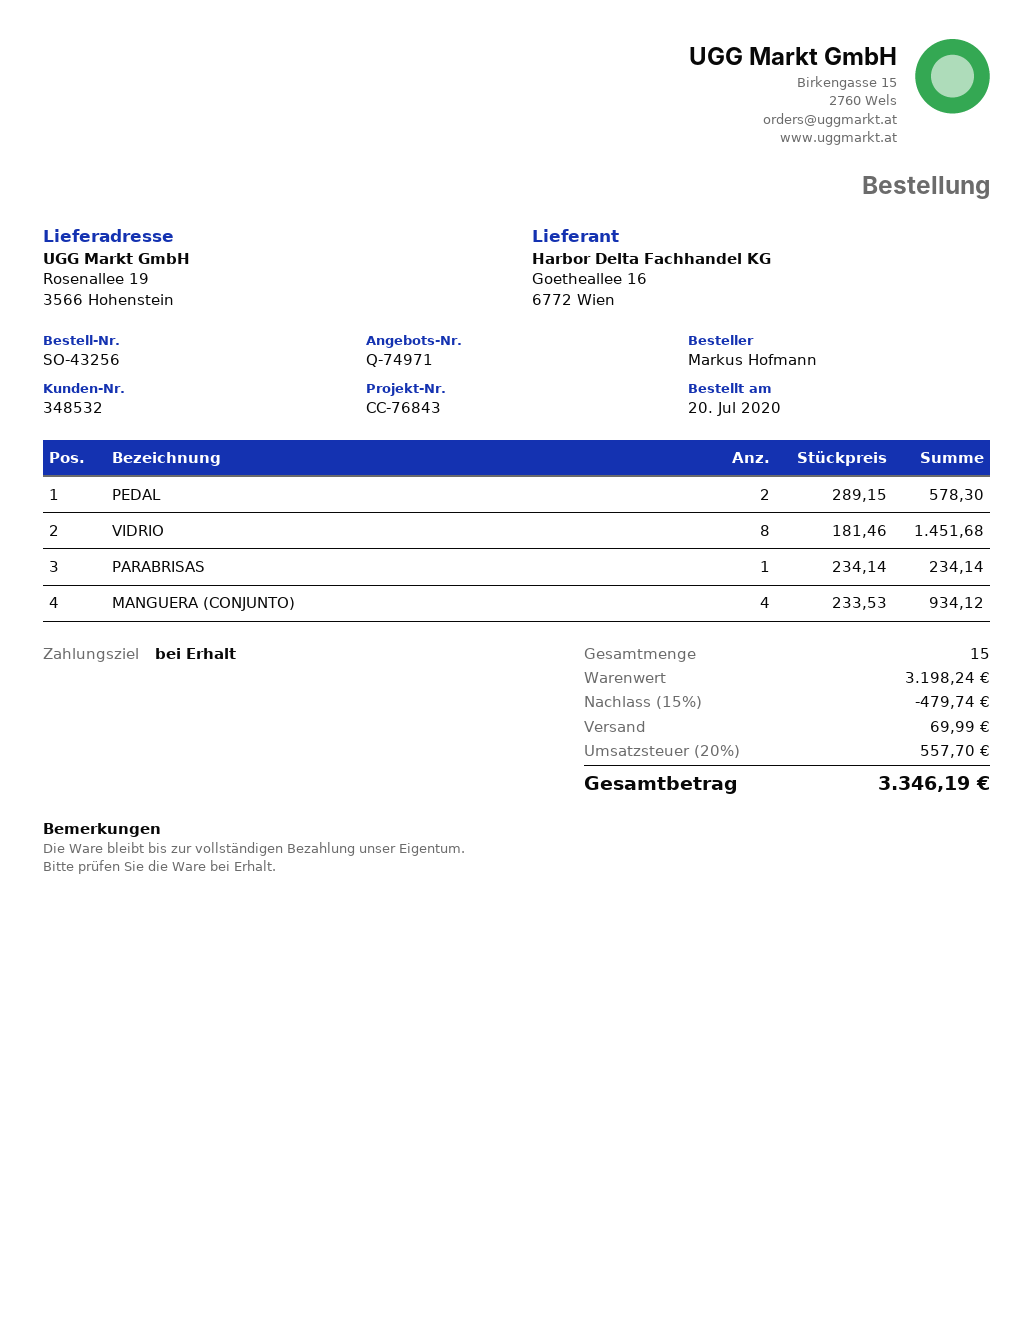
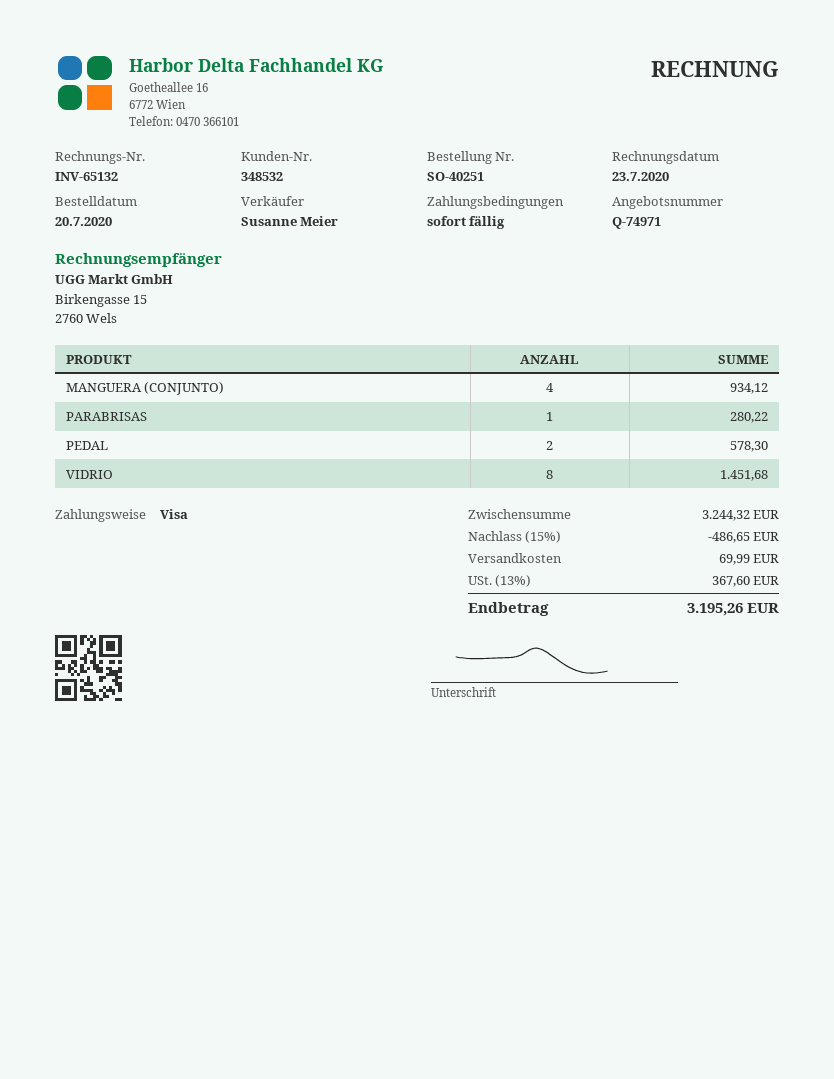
order number: SO-43256 -> SO-40251
PARABRISAS: 1 for 234.14 -> 1 for 280.22
subtotal: 3198.24 -> 3244.32
discount: 15% = 479.74 -> 15% = 486.65
tax: 20% = 557.70 -> 13% = 367.60
total: 3346.19 -> 3195.26

